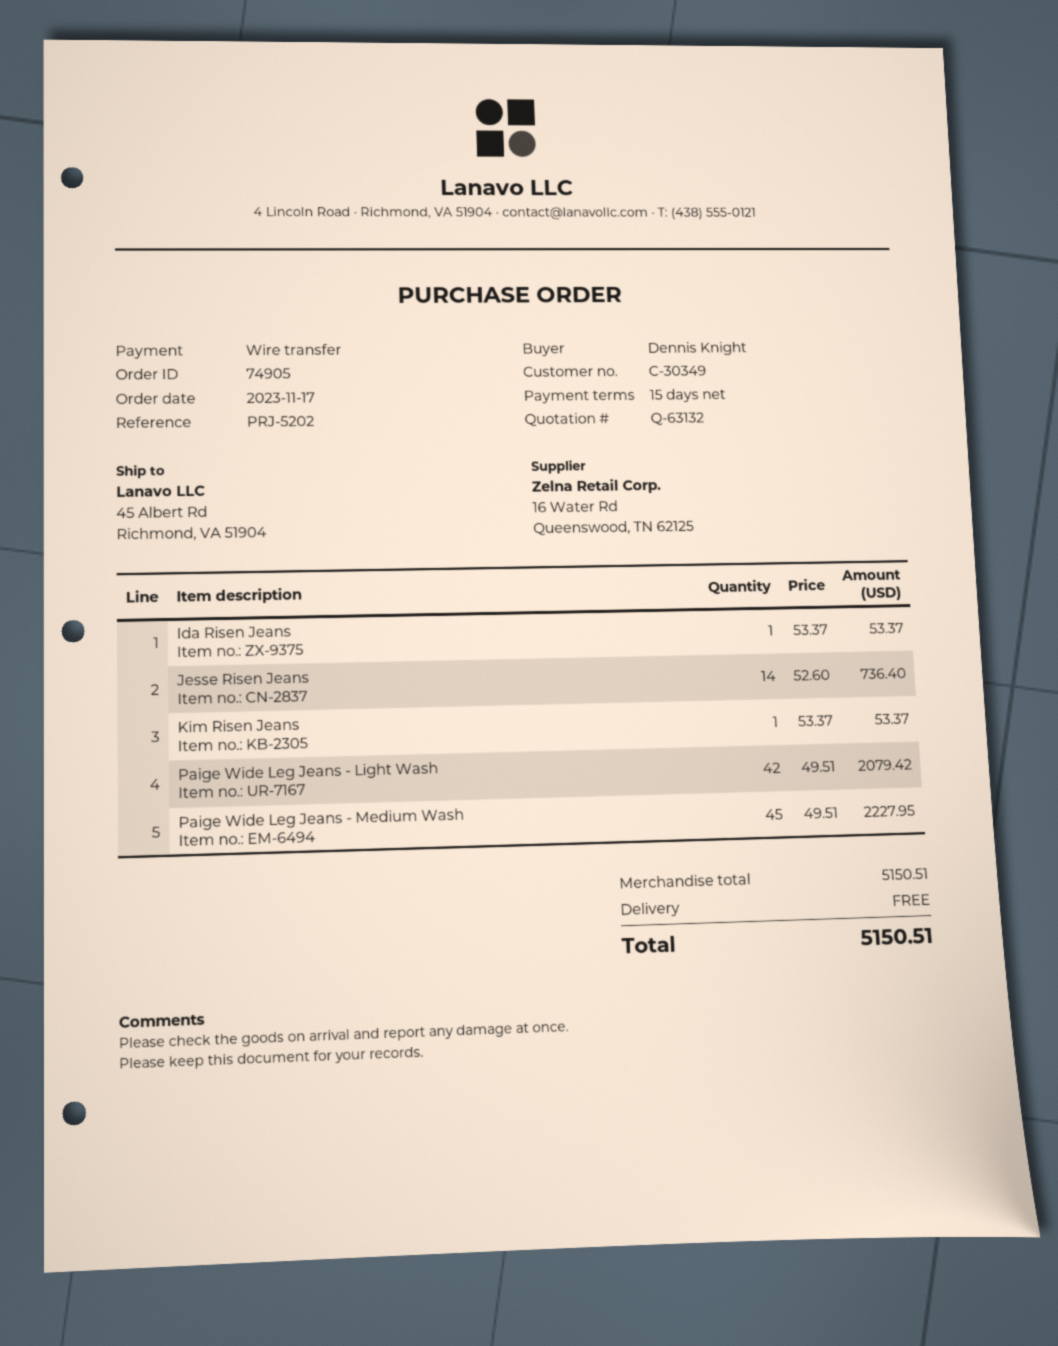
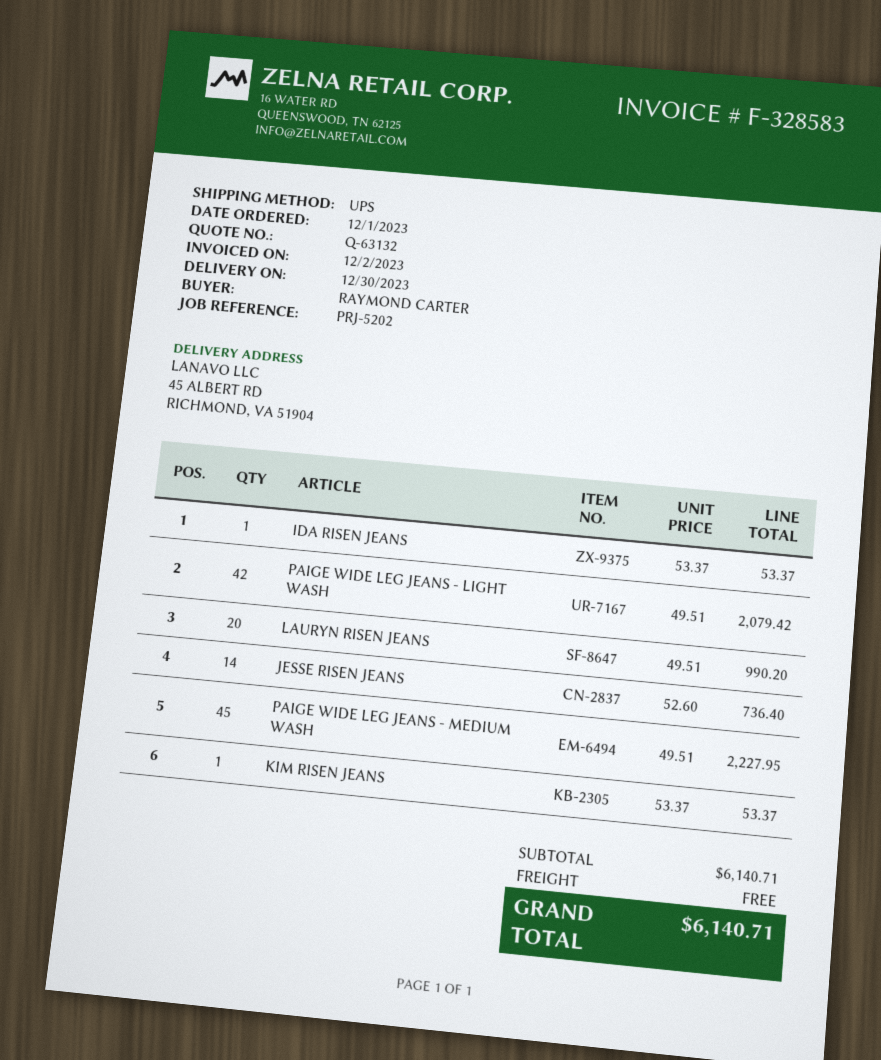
order date: 2023-11-17 -> 2023-12-01
ordered by: Dennis Knight -> RAYMOND CARTER
LAURYN RISEN JEANS: none -> 20 x 49.51 = 990.20
subtotal: 5150.51 -> 6140.71
total: 5150.51 -> 6140.71

